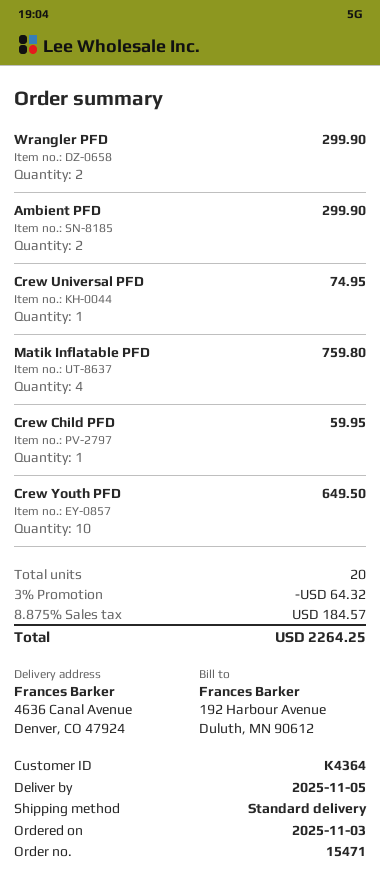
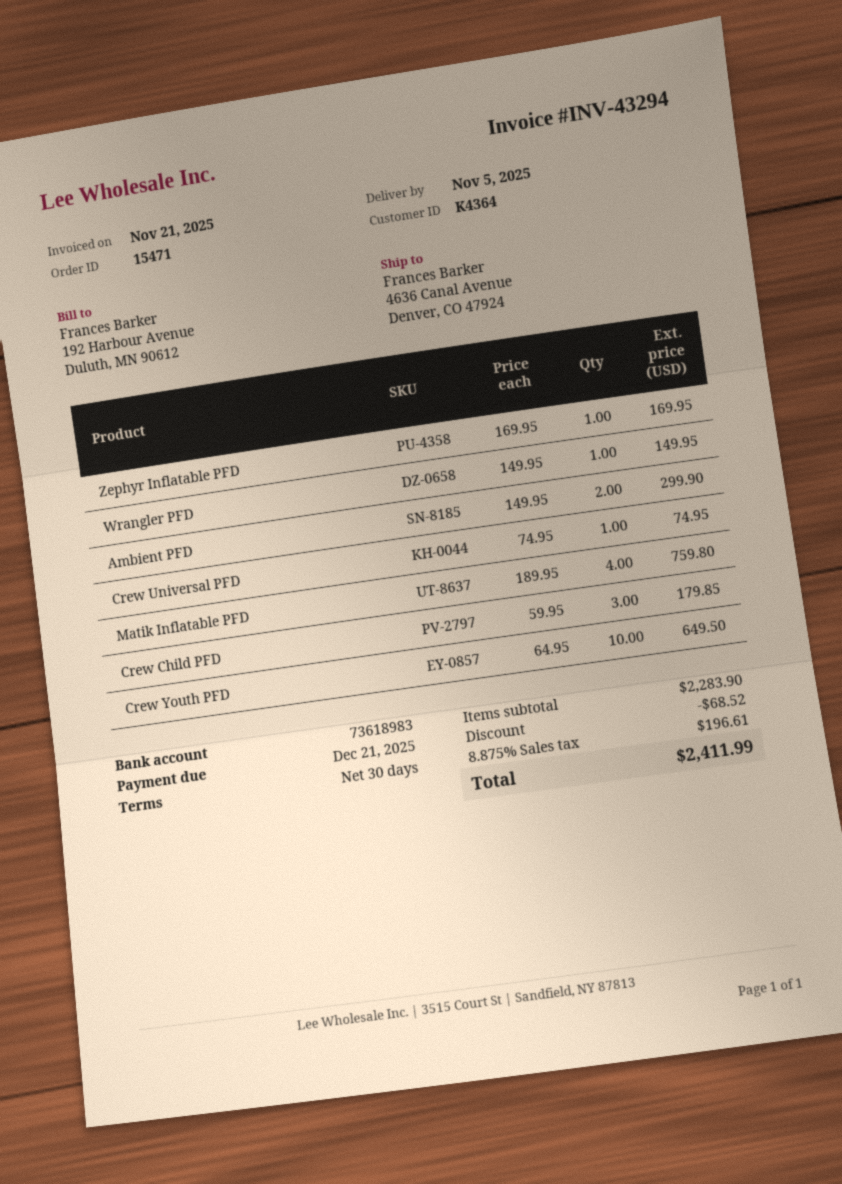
Wrangler PFD: 2 for 299.90 -> 1 for 149.95
Crew Child PFD: 1 for 59.95 -> 3 for 179.85
Zephyr Inflatable PFD: none -> 1 for 169.95
discount: 64.32 -> 68.52
tax: 8.875% = 184.57 -> 8.875% = 196.61
total: 2264.25 -> 2411.99

